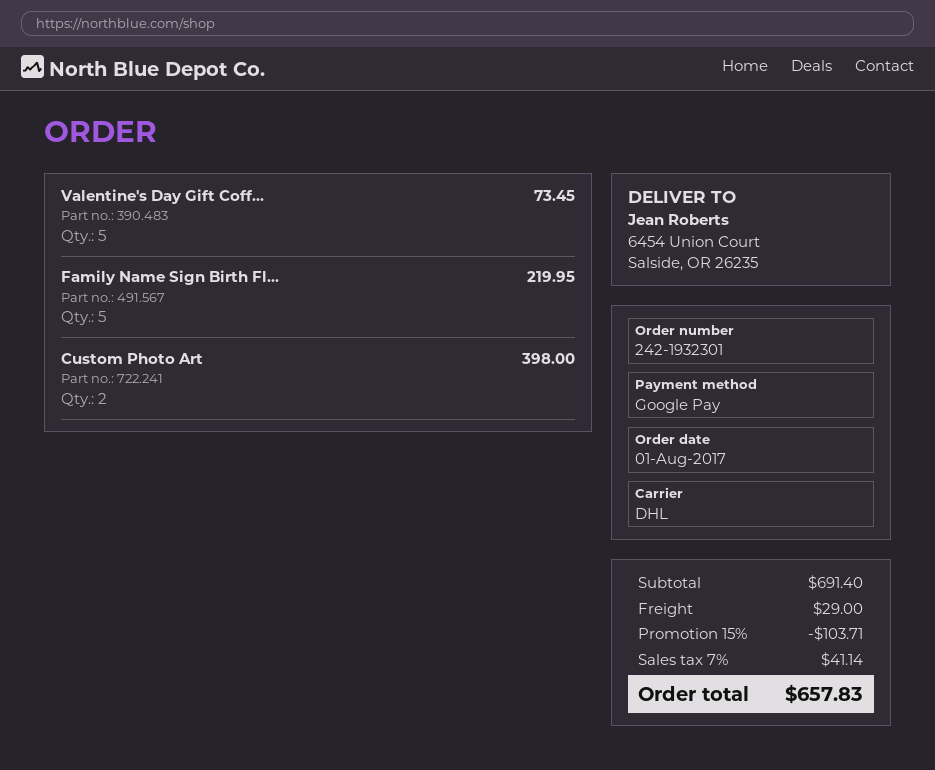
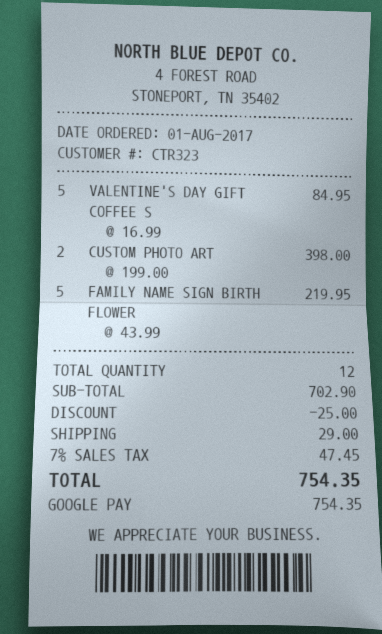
Valentine's Day Gift Coff...: 5 for 73.45 -> 5 for 84.95
subtotal: 691.40 -> 702.90
discount: 103.71 -> 25.00
tax: 7% = 41.14 -> 7% = 47.45
total: 657.83 -> 754.35

